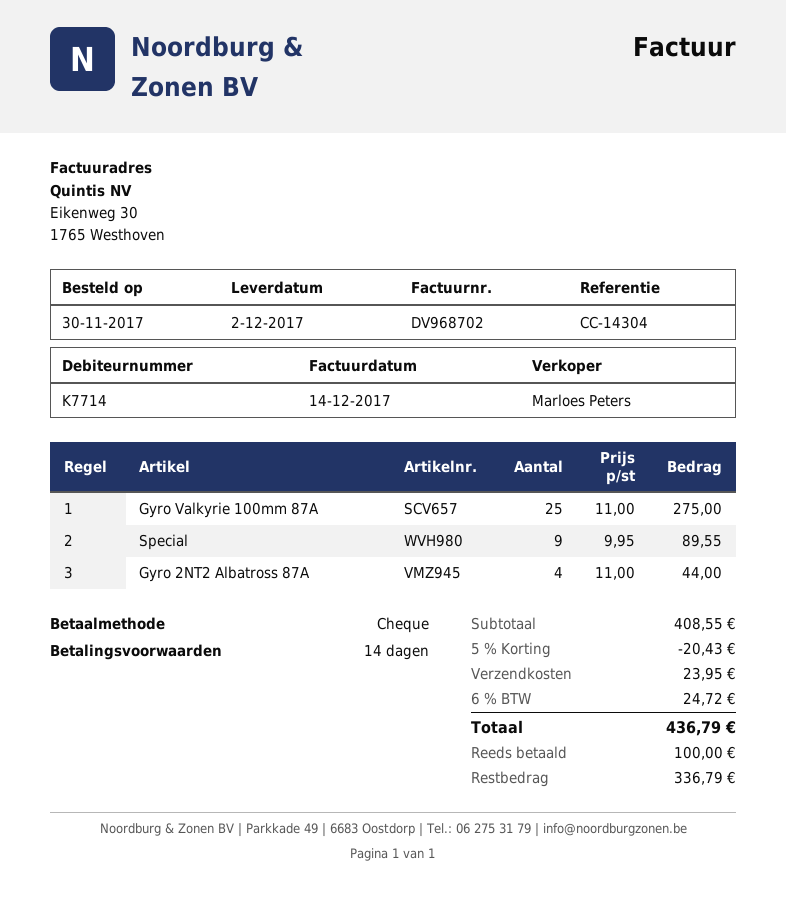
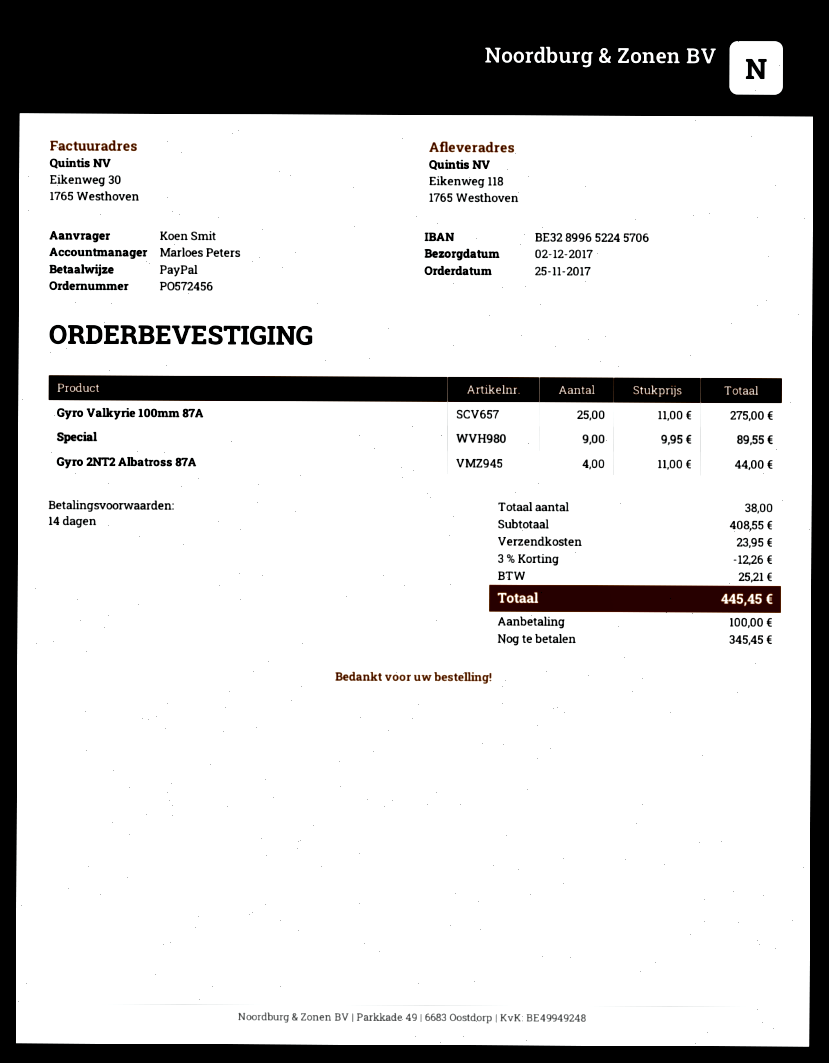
order date: 2017-11-30 -> 2017-11-25
payment method: cheque -> PayPal
discount: 5% = 20.43 -> 3% = 12.26
tax: 24.72 -> 25.21
total: 436.79 -> 445.45
balance: 336.79 -> 345.45

